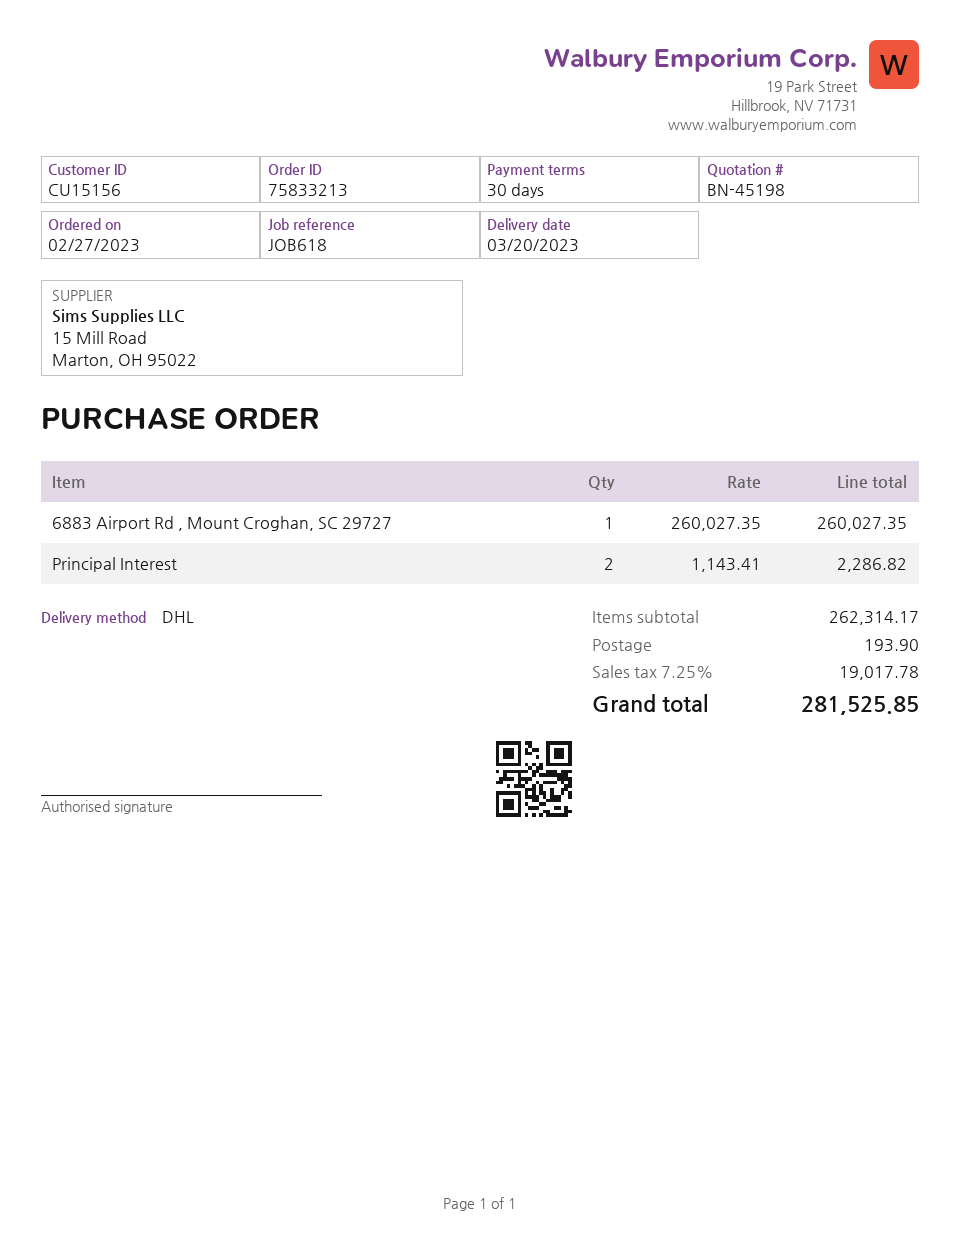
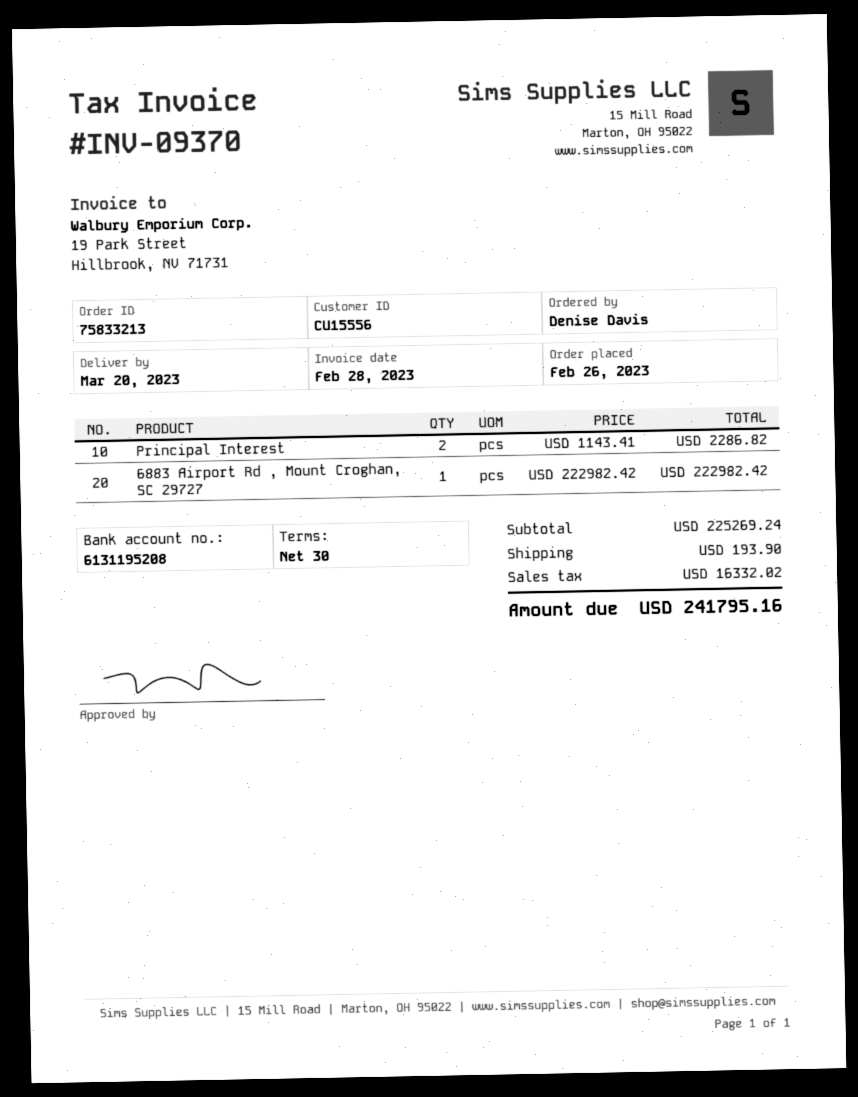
order date: 2023-02-27 -> 2023-02-26
customer number: CU15156 -> CU15556
6883 Airport Rd , Mount Croghan, SC 29727: 1 x 260027.35 = 260027.35 -> 1 x 222982.42 = 222982.42
subtotal: 262314.17 -> 225269.24
tax: 19017.78 -> 16332.02
total: 281525.85 -> 241795.16

